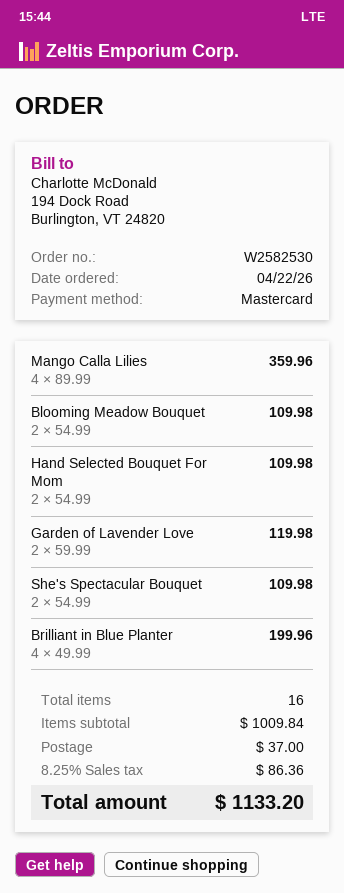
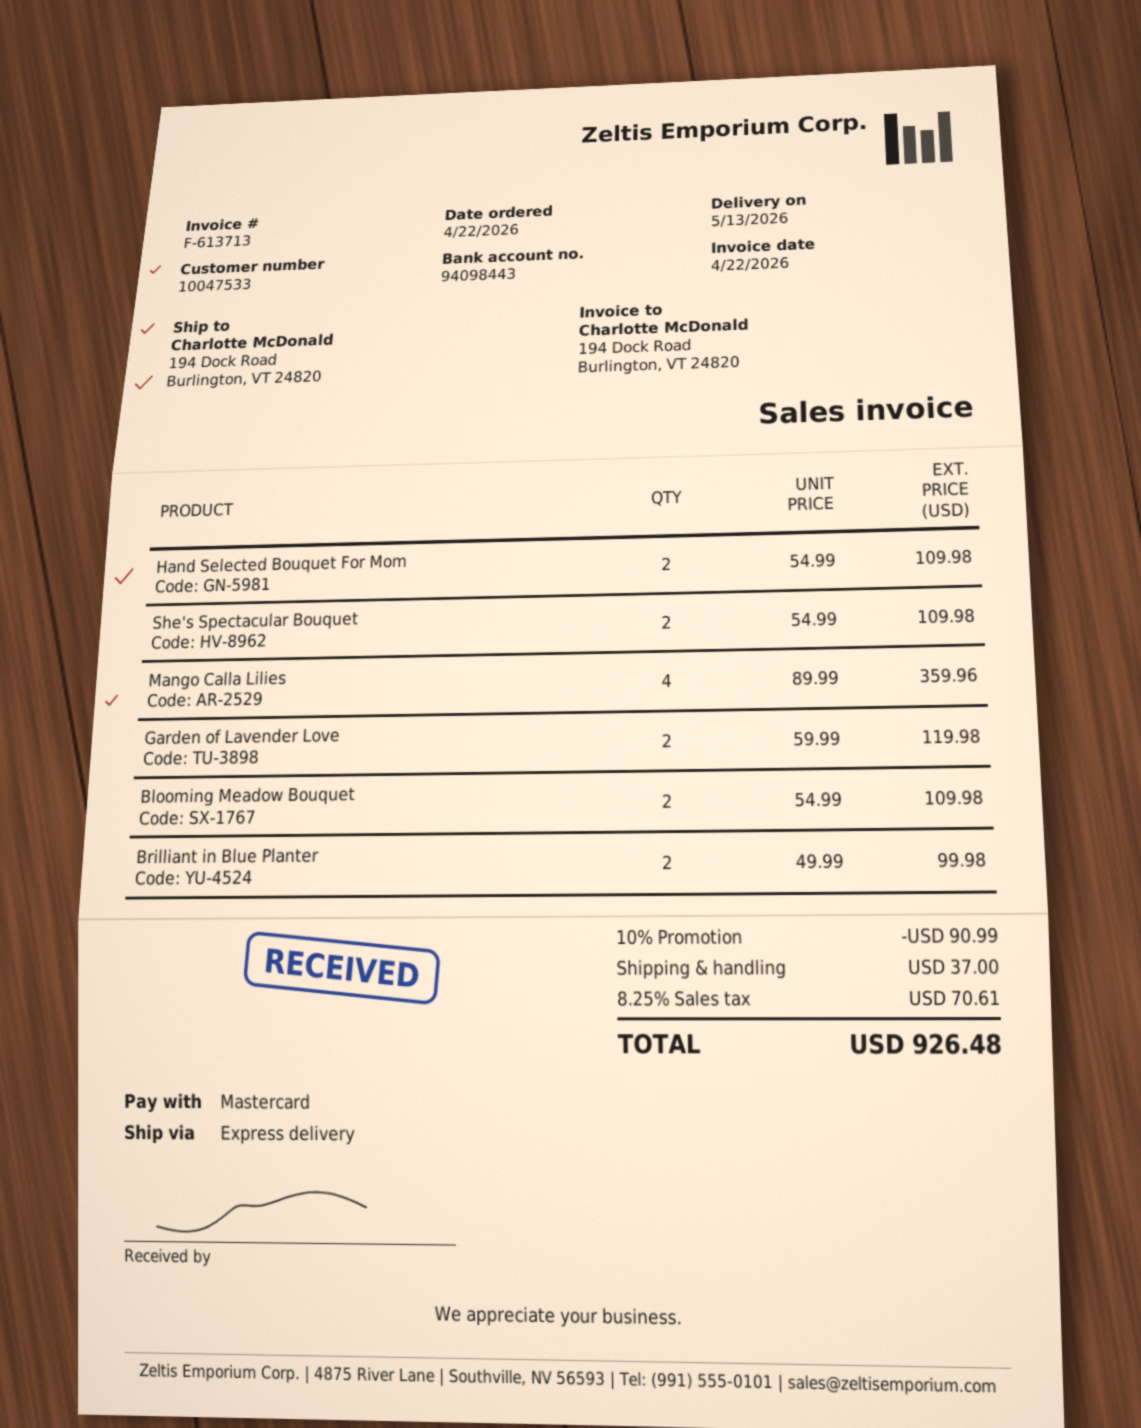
Brilliant in Blue Planter: 4 x 49.99 = 199.96 -> 2 x 49.99 = 99.98
discount: none -> 10% = 90.99
tax: 8.25% = 86.36 -> 8.25% = 70.61
total: 1133.20 -> 926.48

